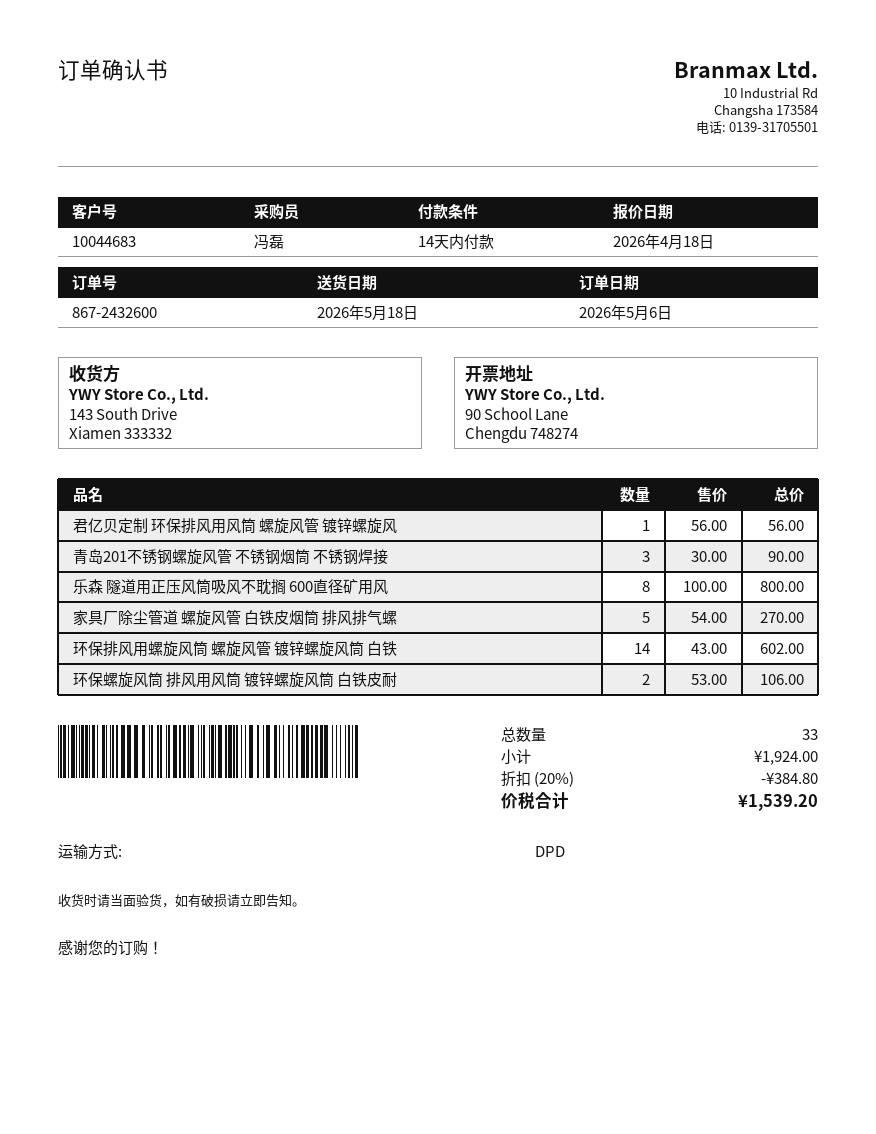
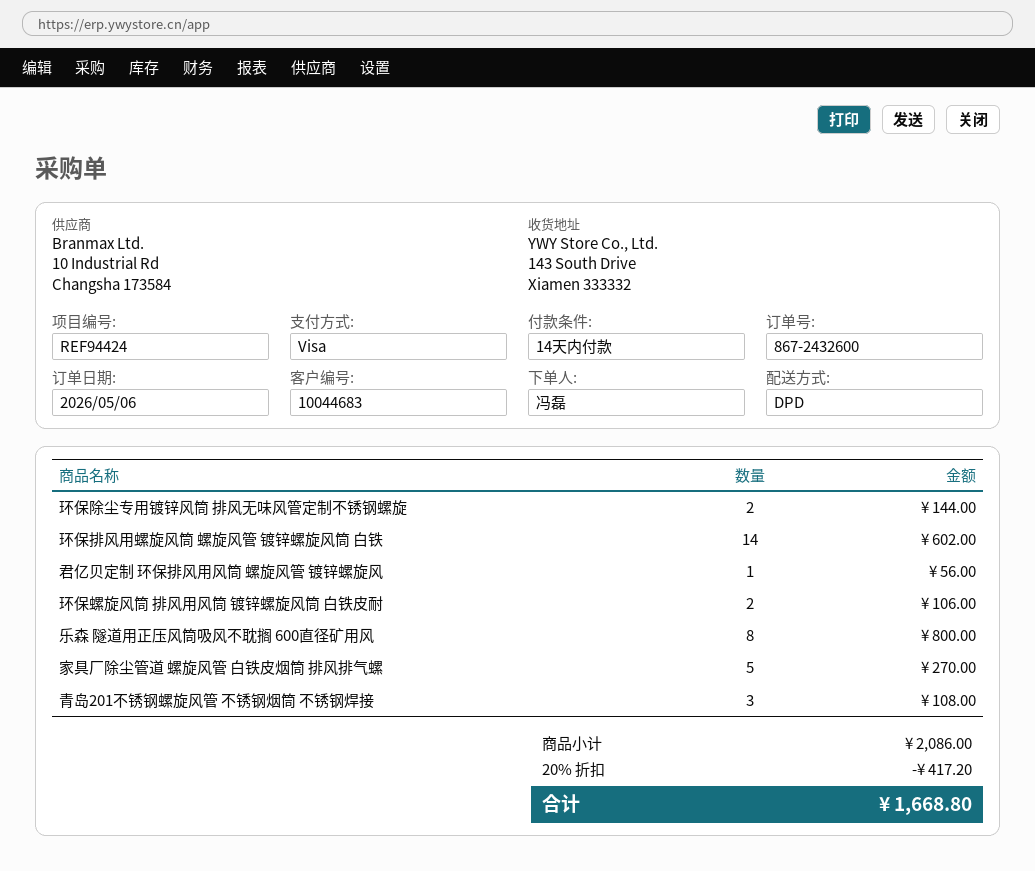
青岛201不锈钢螺旋风管 不锈钢烟筒 不锈钢焊接: 3 for 90.00 -> 3 for 108.00
环保除尘专用镀锌风筒 排风无味风管定制不锈钢螺旋: none -> 2 for 144.00
subtotal: 1924.00 -> 2086.00
discount: 20% = 384.80 -> 20% = 417.20
total: 1539.20 -> 1668.80

